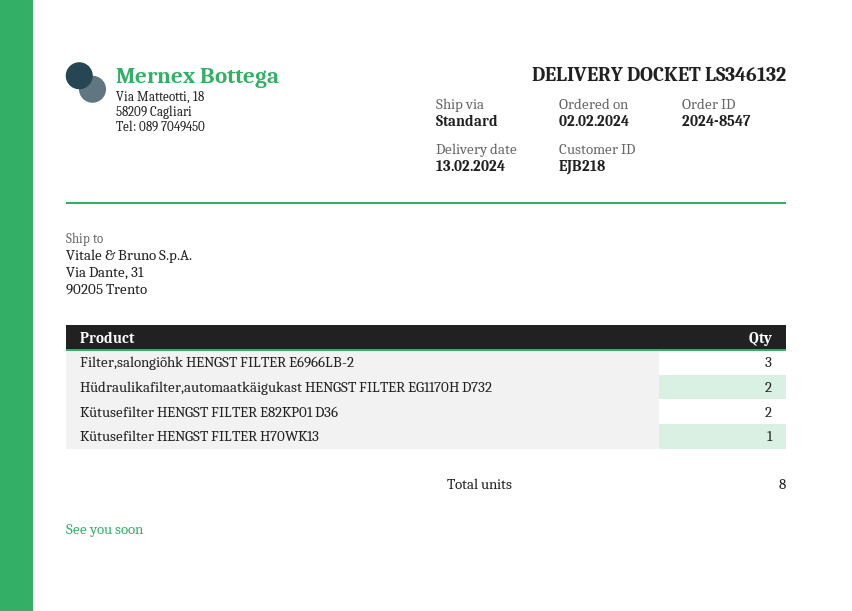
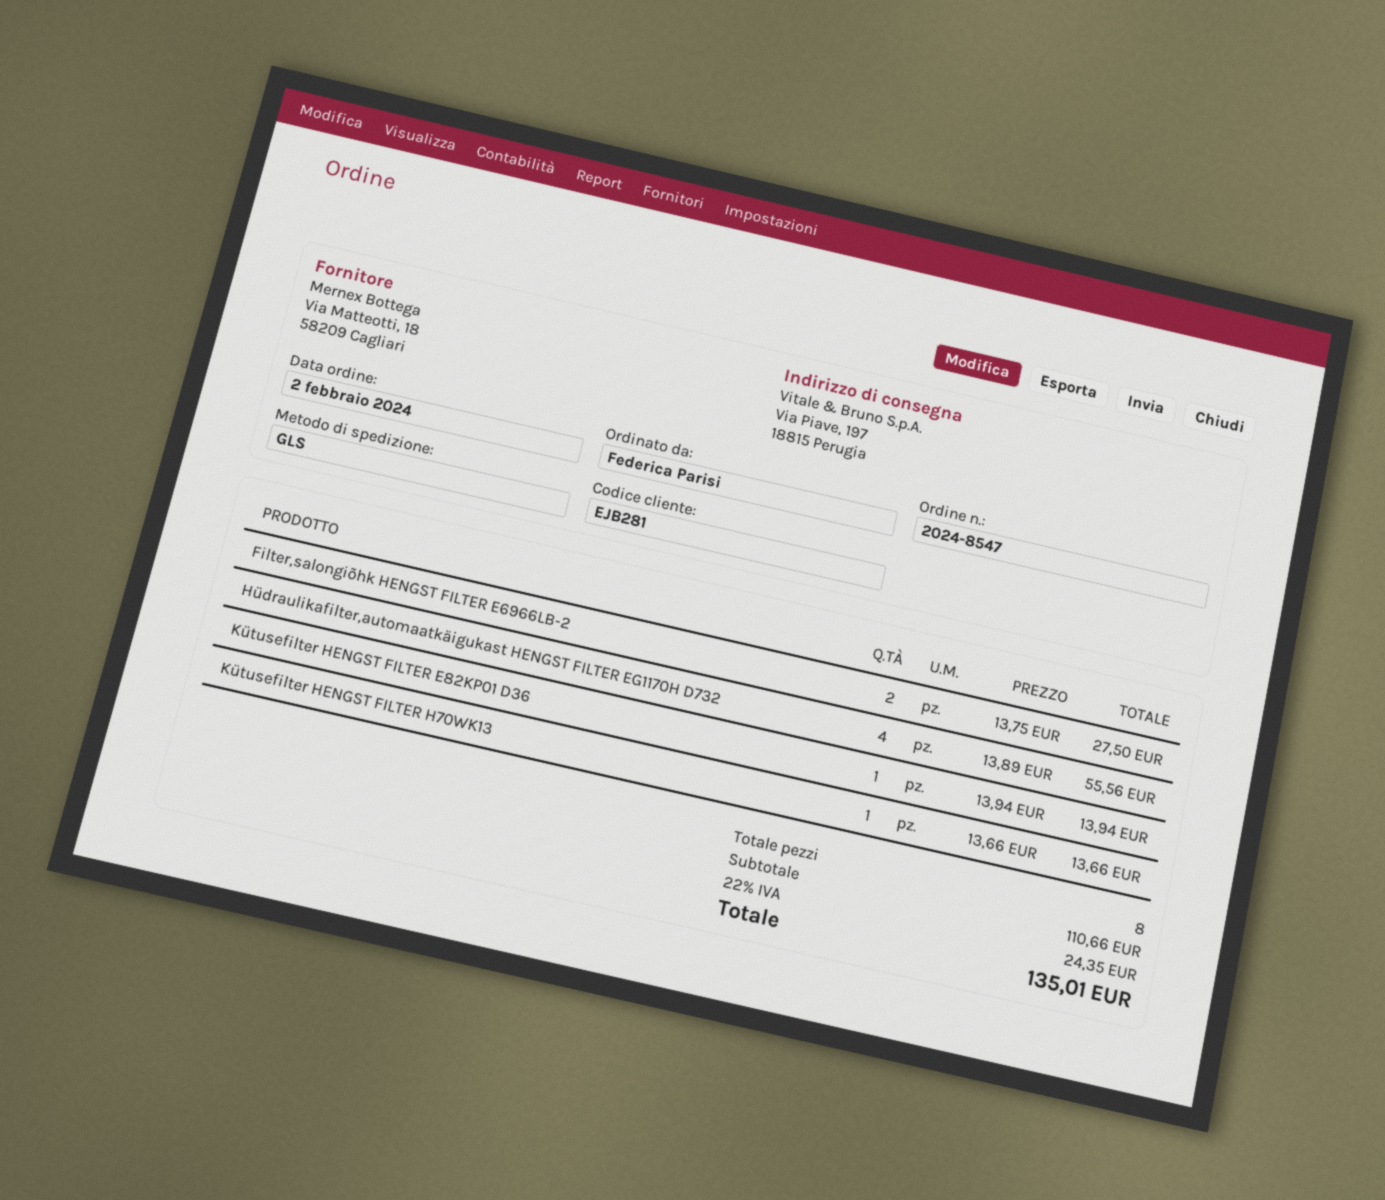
customer number: EJB218 -> EJB281
shipping method: standard -> GLS
ship to: Via Dante, 31, 90205 Trento -> Via Piave, 197, 18815 Perugia
Filter,salongiõhk HENGST FILTER E6966LB-2: 3 -> 2
Hüdraulikafilter,automaatkäigukast HENGST FILTER EG1170H D732: 2 -> 4
Kütusefilter HENGST FILTER E82KP01 D36: 2 -> 1

